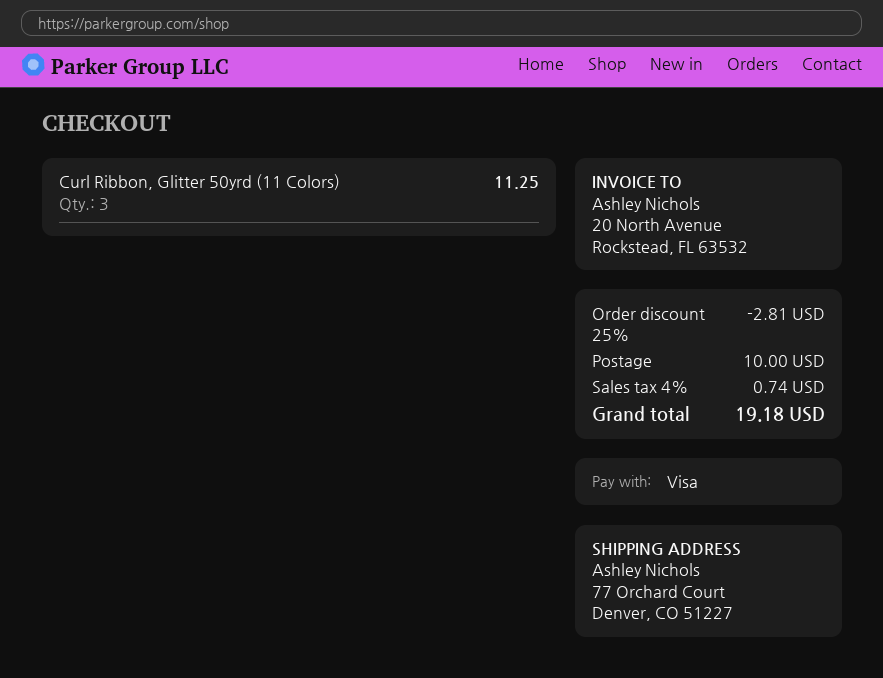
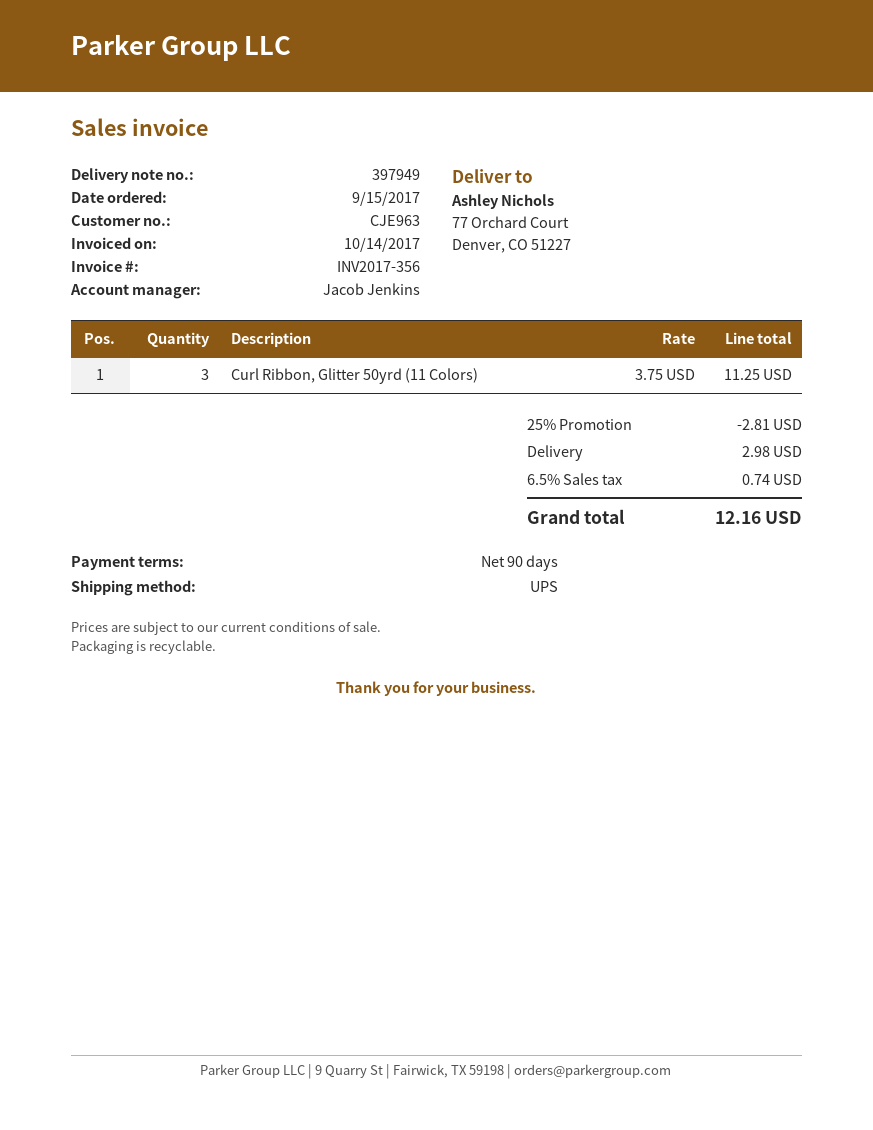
shipping: 10.00 -> 2.98
tax: 4% = 0.74 -> 6.5% = 0.74
total: 19.18 -> 12.16

